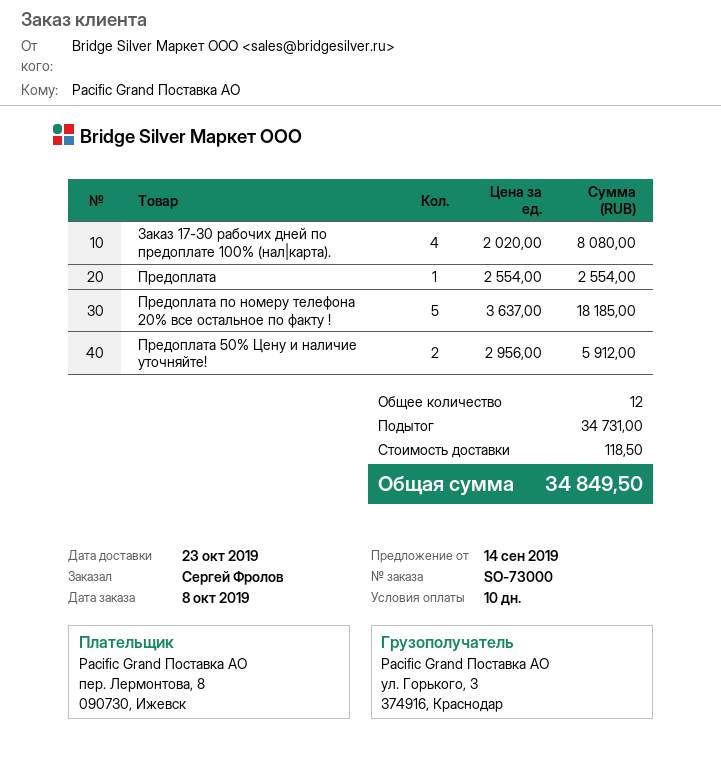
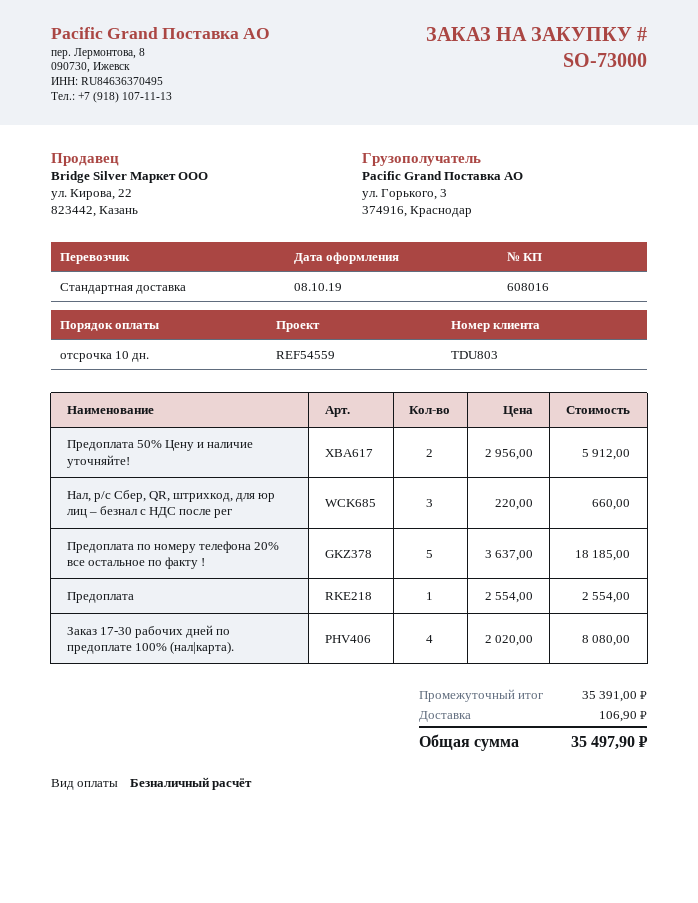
Нал, р/с Сбер, QR, штрихкод, для юр лиц – безнал с НДС после рег: none -> 3 x 220.00 = 660.00
subtotal: 34731.00 -> 35391.00
shipping: 118.50 -> 106.90
total: 34849.50 -> 35497.90

